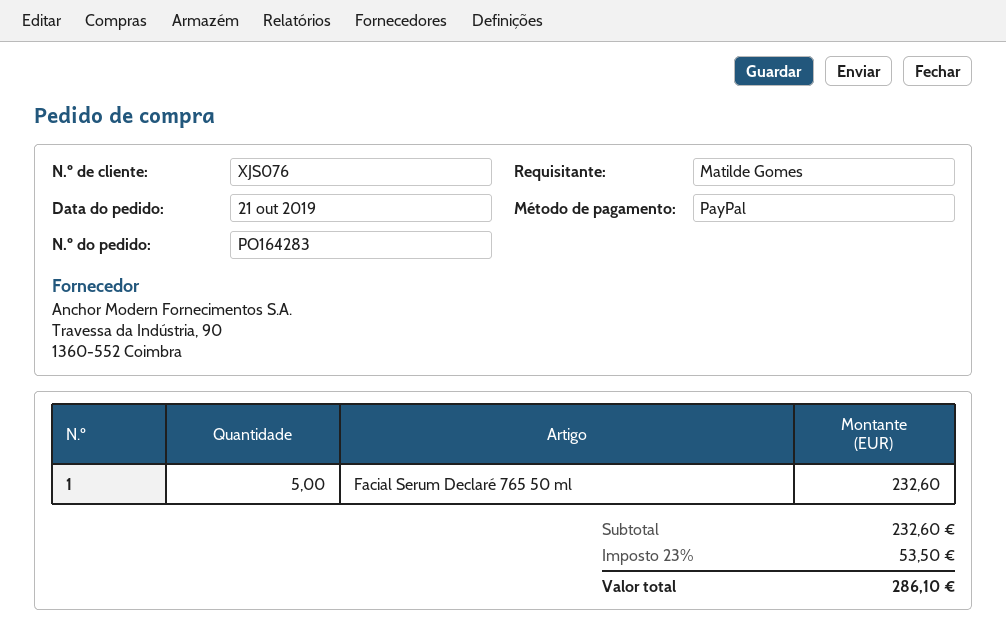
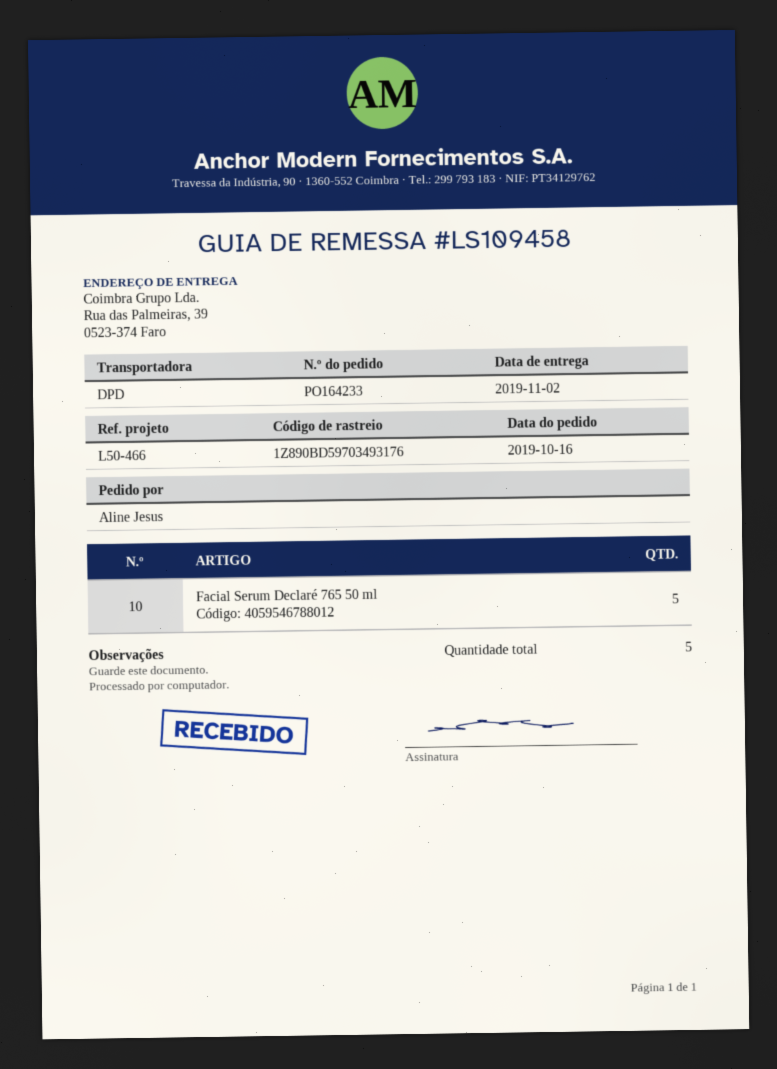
order number: PO164283 -> PO164233
order date: 2019-10-21 -> 2019-10-16
ordered by: Matilde Gomes -> Aline Jesus

